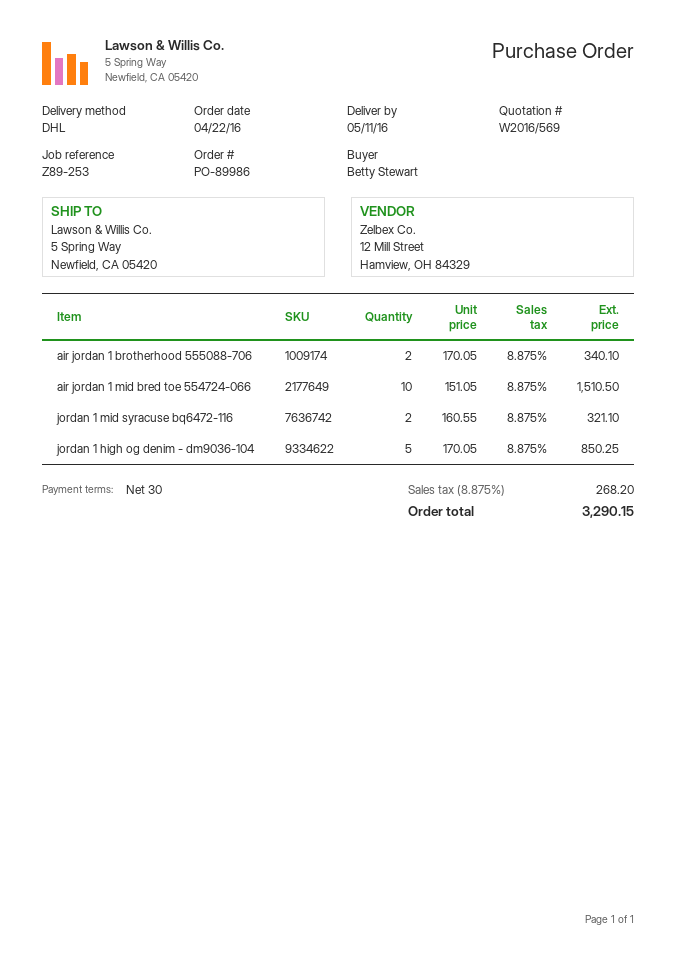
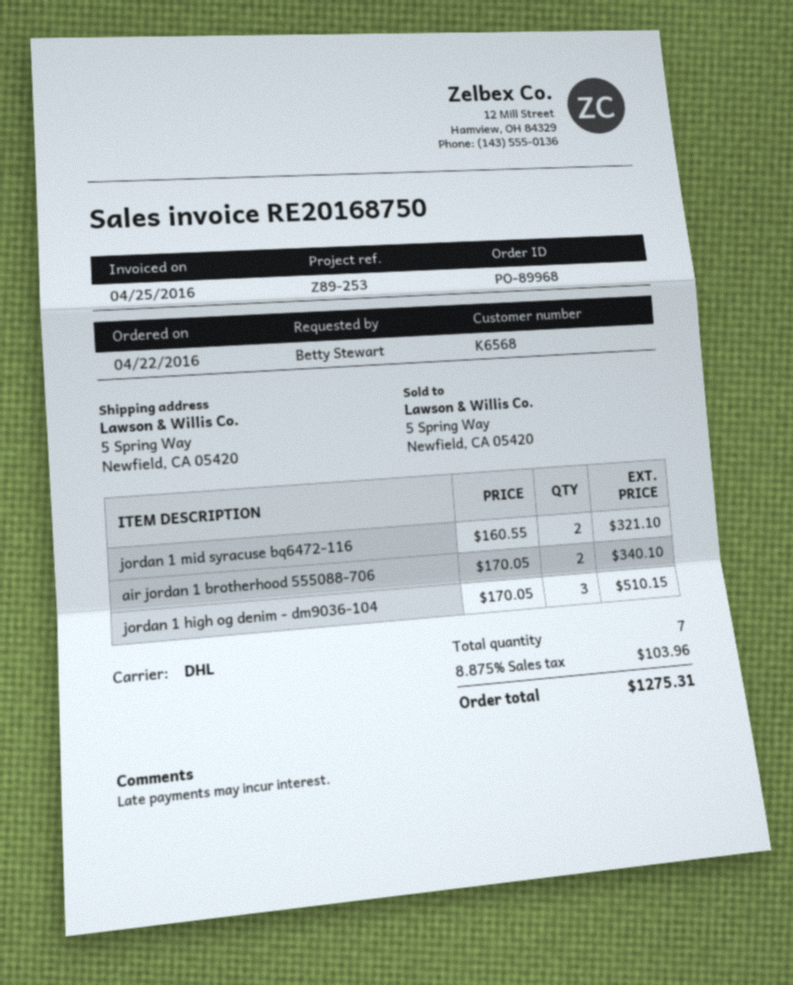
order number: PO-89986 -> PO-89968
air jordan 1 mid bred toe 554724-066: 10 x 151.05 = 1510.50 -> none
jordan 1 high og denim - dm9036-104: 5 x 170.05 = 850.25 -> 3 x 170.05 = 510.15
tax: 8.875% = 268.20 -> 8.875% = 103.96
total: 3290.15 -> 1275.31

